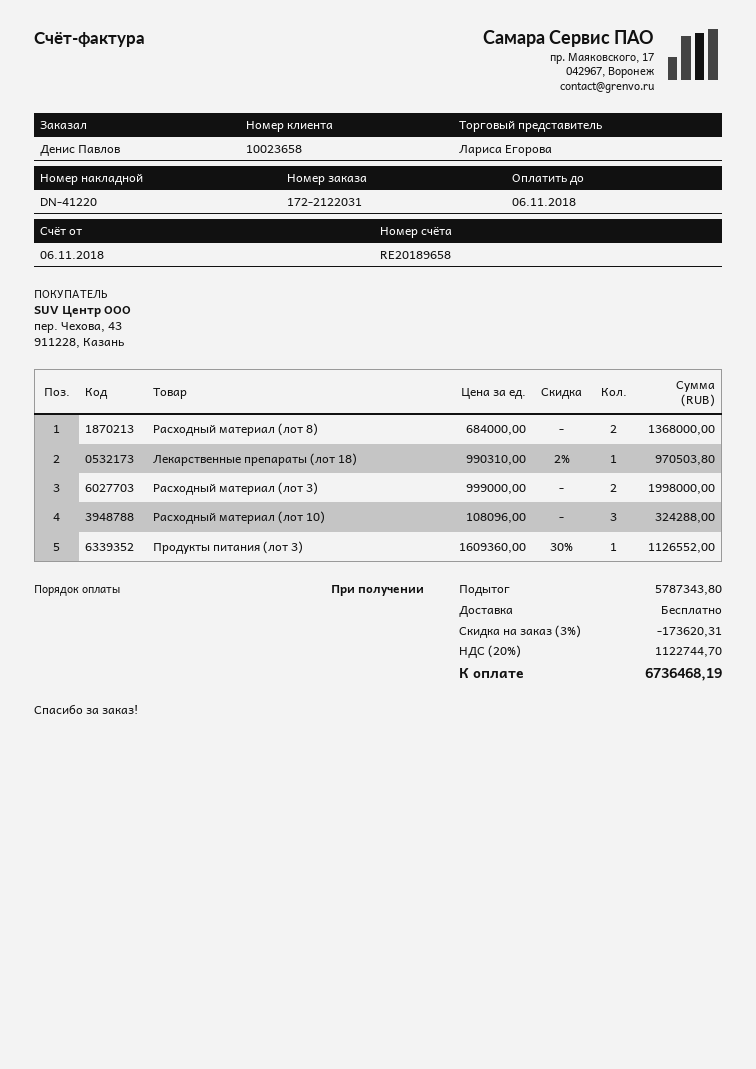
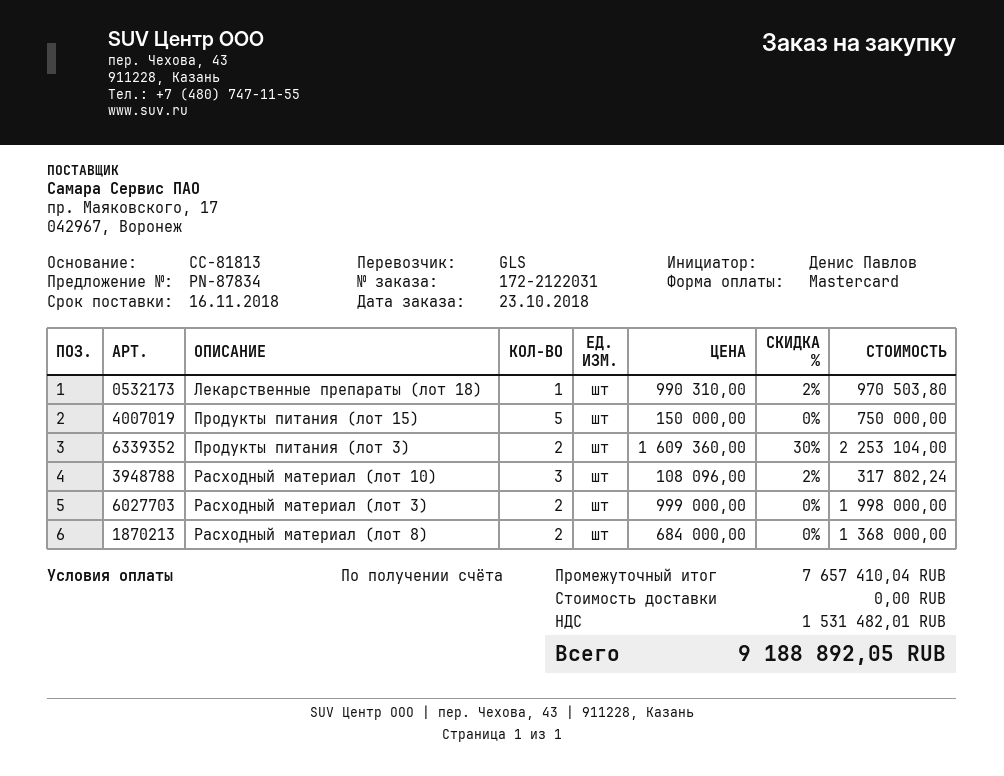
Расходный материал (лот 10): 3 x 108096.00 = 324288.00 -> 3 x 108096.00 - 2% = 317802.24
Продукты питания (лот 3): 1 x 1609360.00 - 30% = 1126552.00 -> 2 x 1609360.00 - 30% = 2253104.00
Продукты питания (лот 15): none -> 5 x 150000.00 = 750000.00
subtotal: 5787343.80 -> 7657410.04
discount: 3% = 173620.31 -> none
tax: 1122744.70 -> 1531482.01
total: 6736468.19 -> 9188892.05

